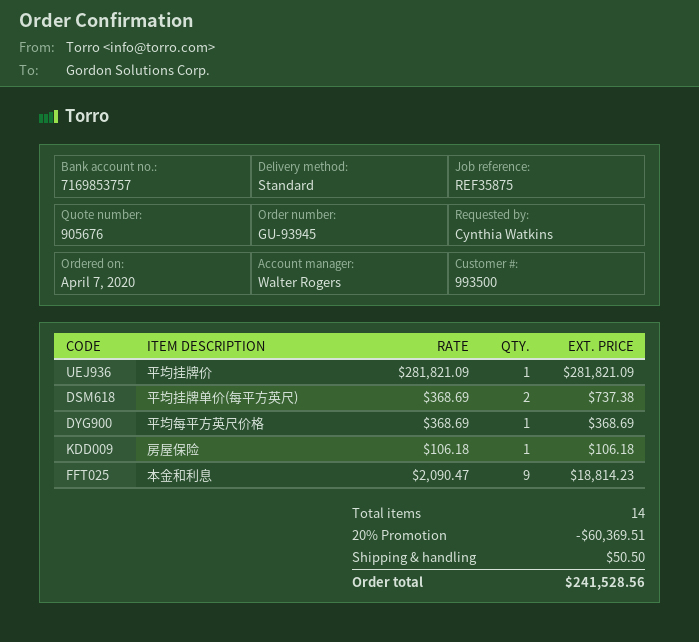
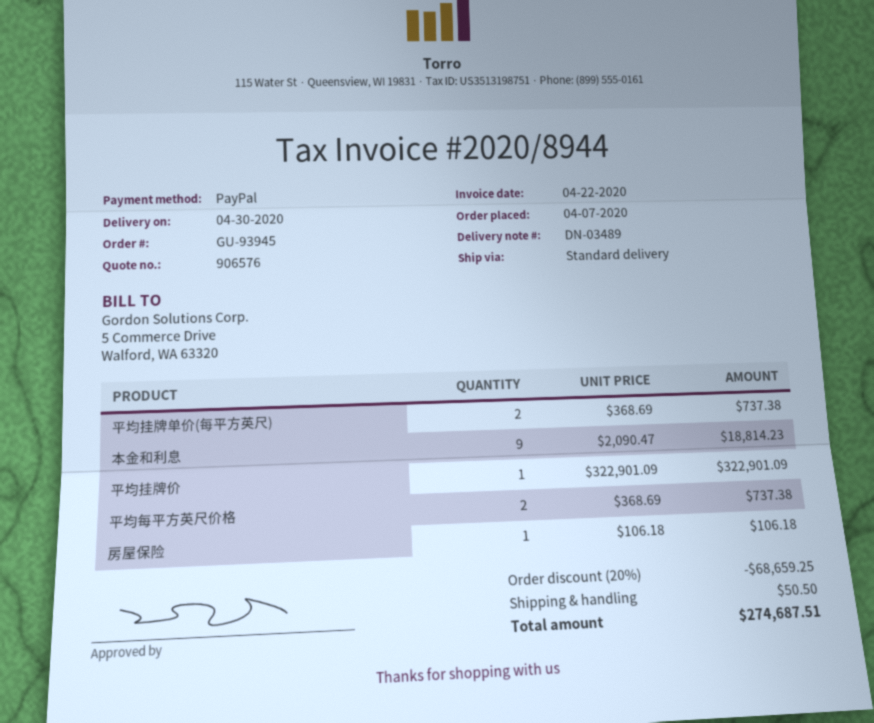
quote number: 905676 -> 906576
平均挂牌价: 1 x 281821.09 = 281821.09 -> 1 x 322901.09 = 322901.09
平均每平方英尺价格: 1 x 368.69 = 368.69 -> 2 x 368.69 = 737.38
discount: 20% = 60369.51 -> 20% = 68659.25
total: 241528.56 -> 274687.51

